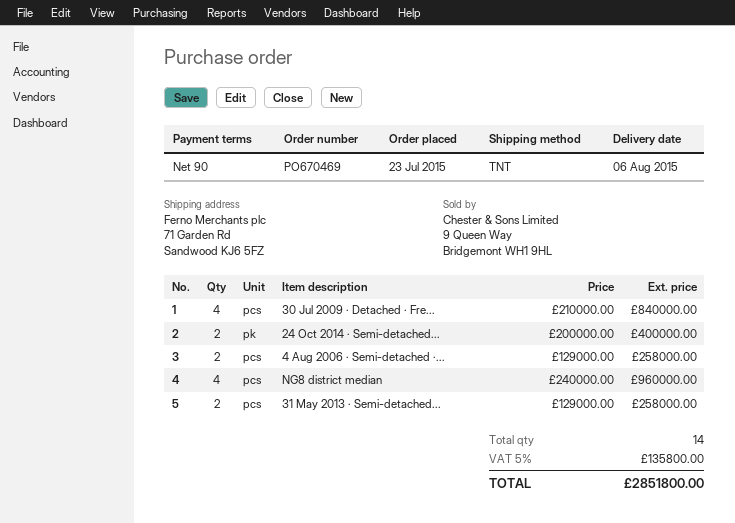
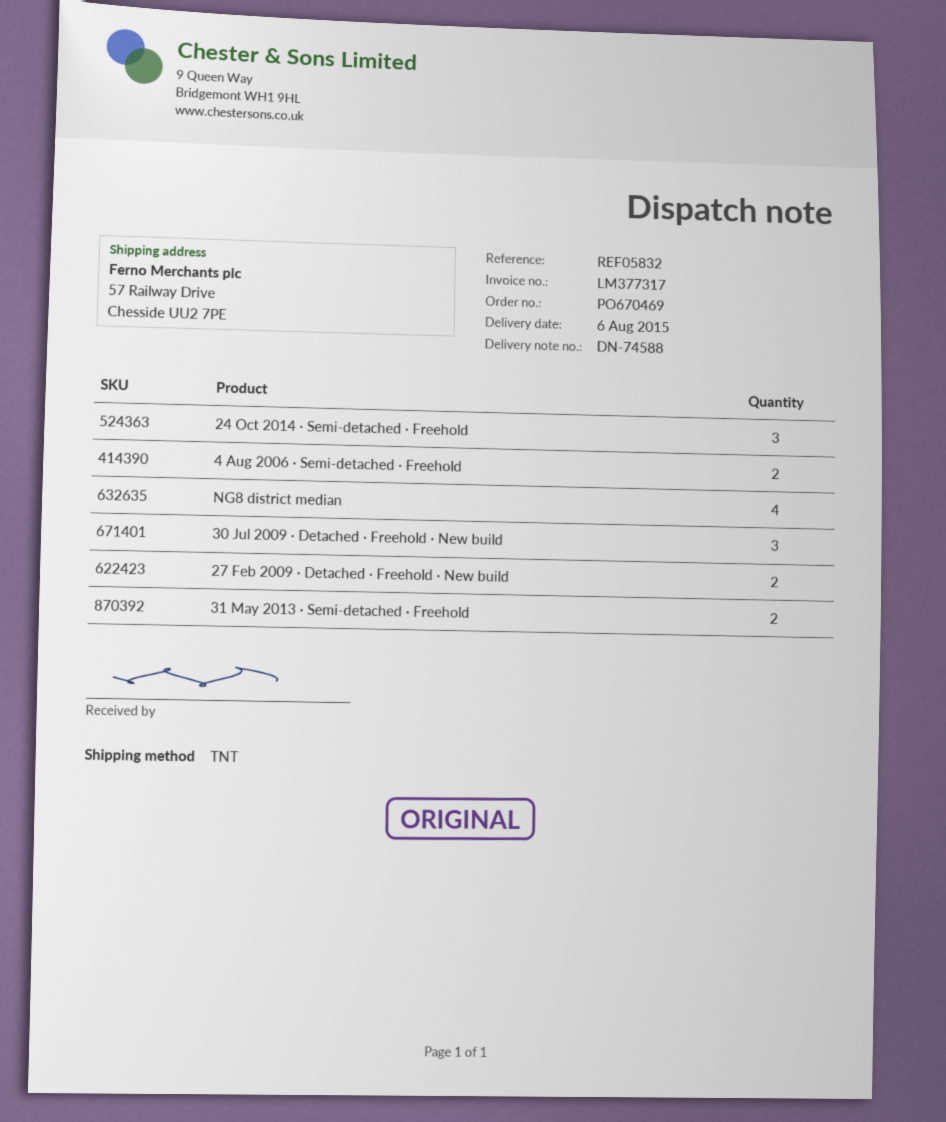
ship to: 71 Garden Rd, Sandwood KJ6 5FZ -> 57 Railway Drive, Chesside UU2 7PE
30 Jul 2009 · Detached · Fre...: 4 -> 3
24 Oct 2014 · Semi-detached...: 2 -> 3
27 Feb 2009 · Detached · Freehold · New build: none -> 2

